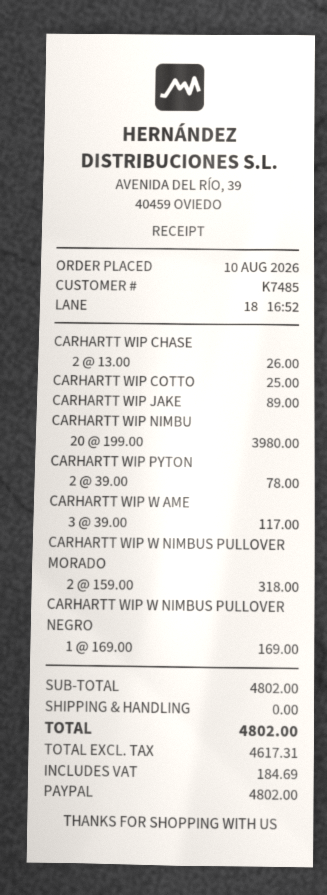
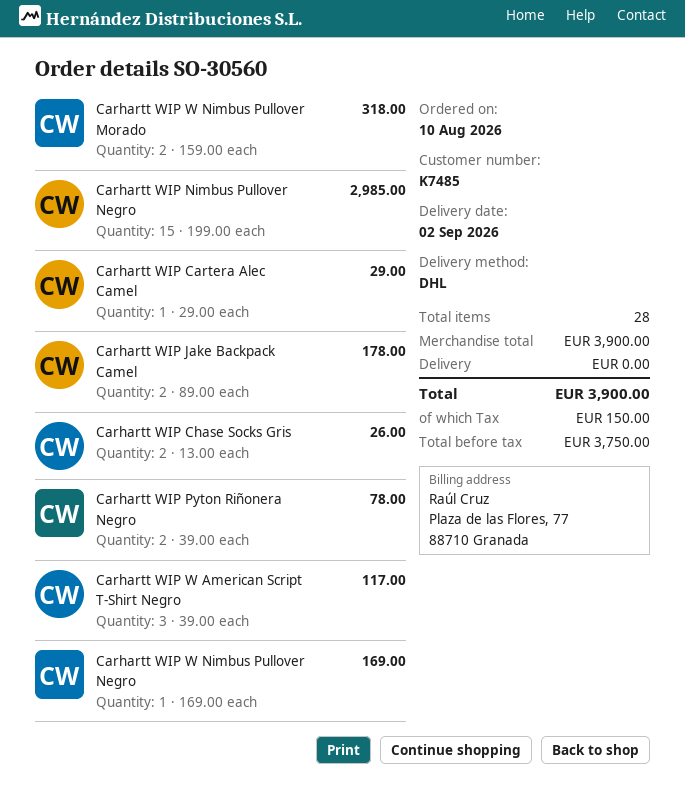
CARHARTT WIP COTTO: 1 x 25.00 = 25.00 -> none
CARHARTT WIP JAKE: 1 x 89.00 = 89.00 -> 2 x 89.00 = 178.00
CARHARTT WIP NIMBU: 20 x 199.00 = 3980.00 -> 15 x 199.00 = 2985.00
Carhartt WIP Cartera Alec Camel: none -> 1 x 29.00 = 29.00
subtotal: 4802.00 -> 3900.00
net: 4617.31 -> 3750.00
tax: 184.69 -> 150.00
total: 4802.00 -> 3900.00

